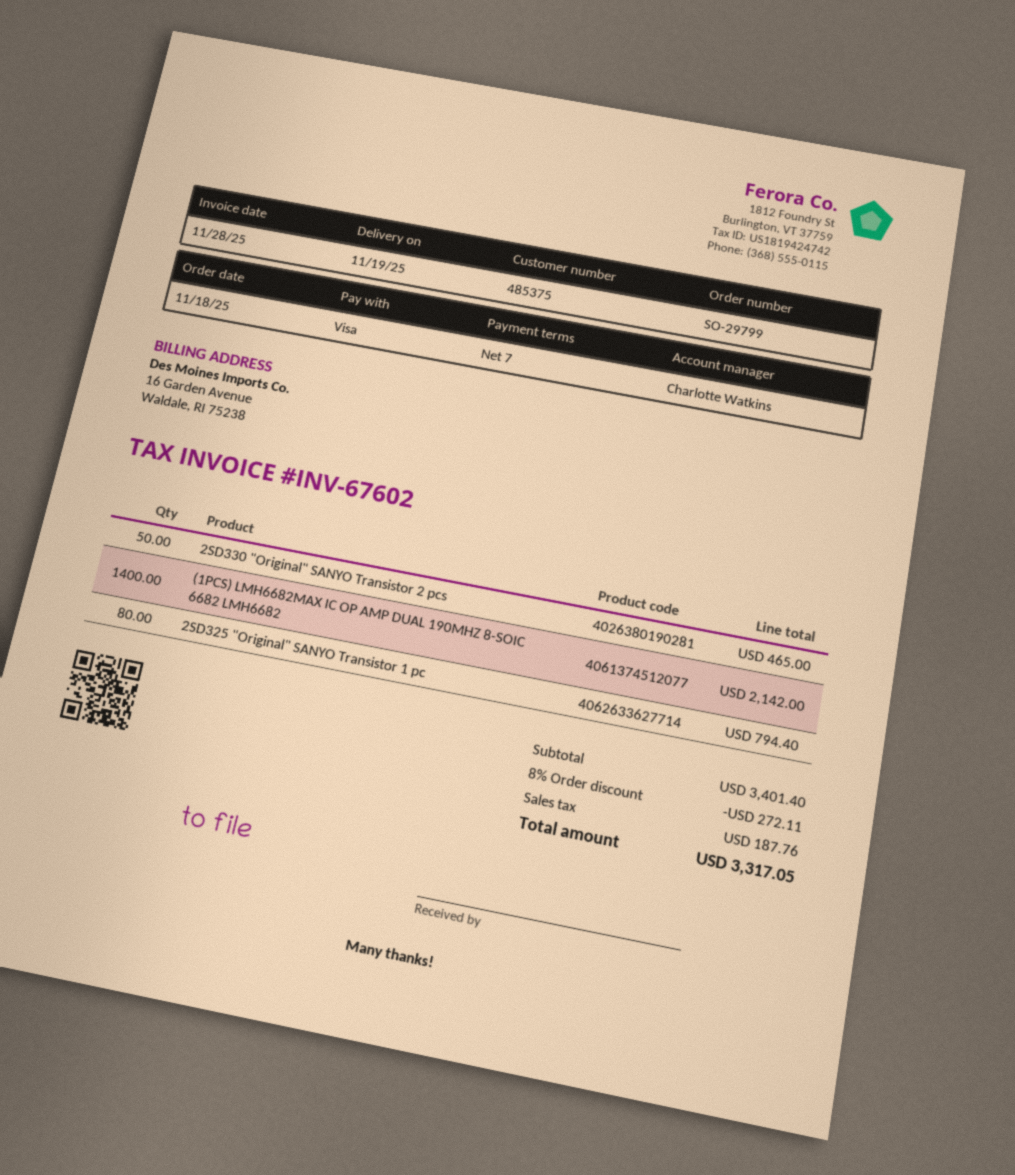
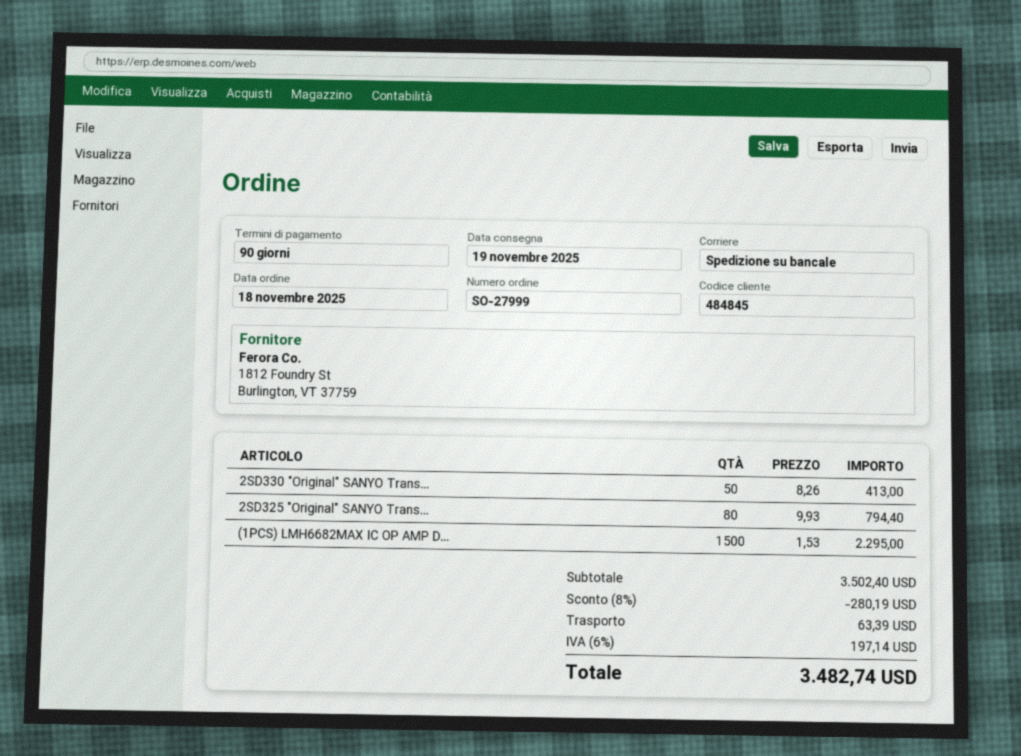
order number: SO-29799 -> SO-27999
payment terms: 7 days -> 90 days
customer number: 485375 -> 484845
2SD330 "Original" SANYO Transistor 2 pcs: 50 for 465.00 -> 50 for 413.00
(1PCS) LMH6682MAX IC OP AMP DUAL 190MHZ 8-SOIC 6682 LMH6682: 1400 for 2142.00 -> 1500 for 2295.00
subtotal: 3401.40 -> 3502.40
discount: 8% = 272.11 -> 8% = 280.19
shipping: none -> 63.39
tax: 187.76 -> 197.14
total: 3317.05 -> 3482.74

